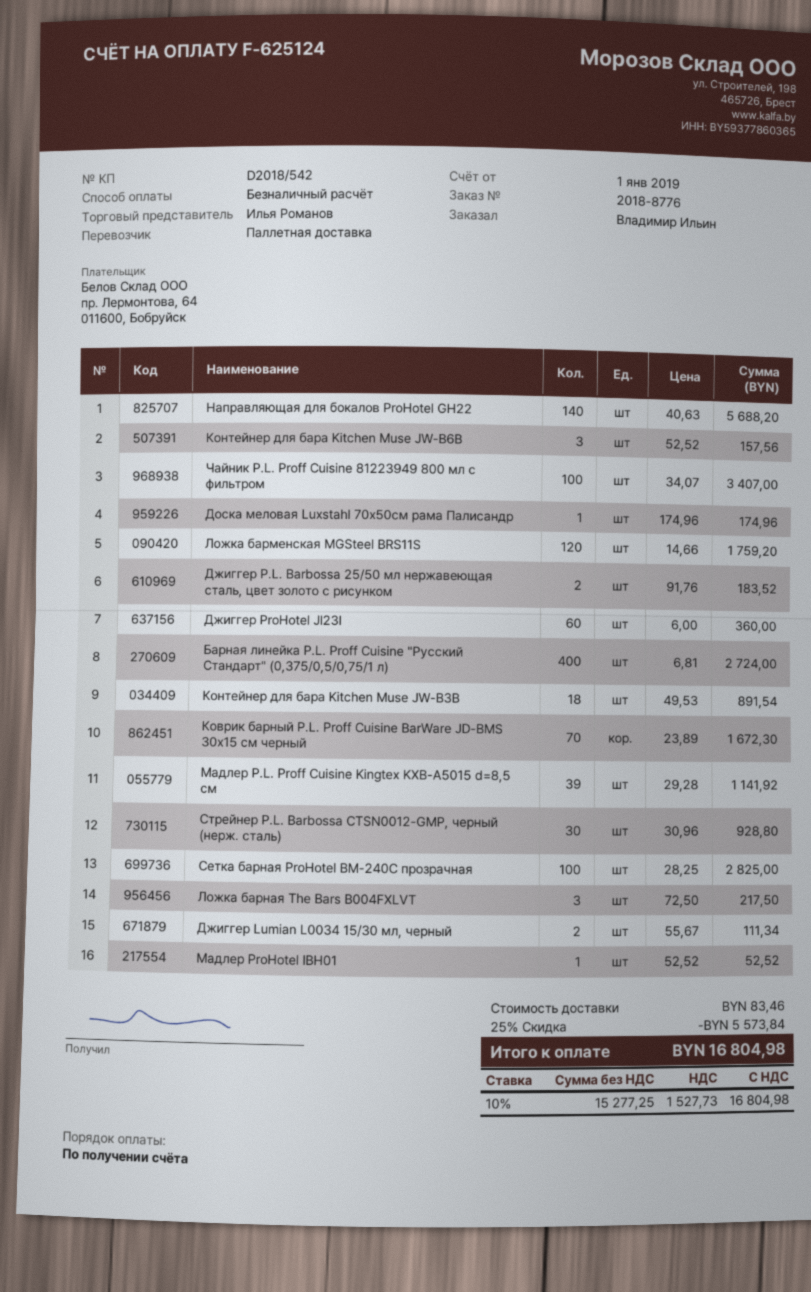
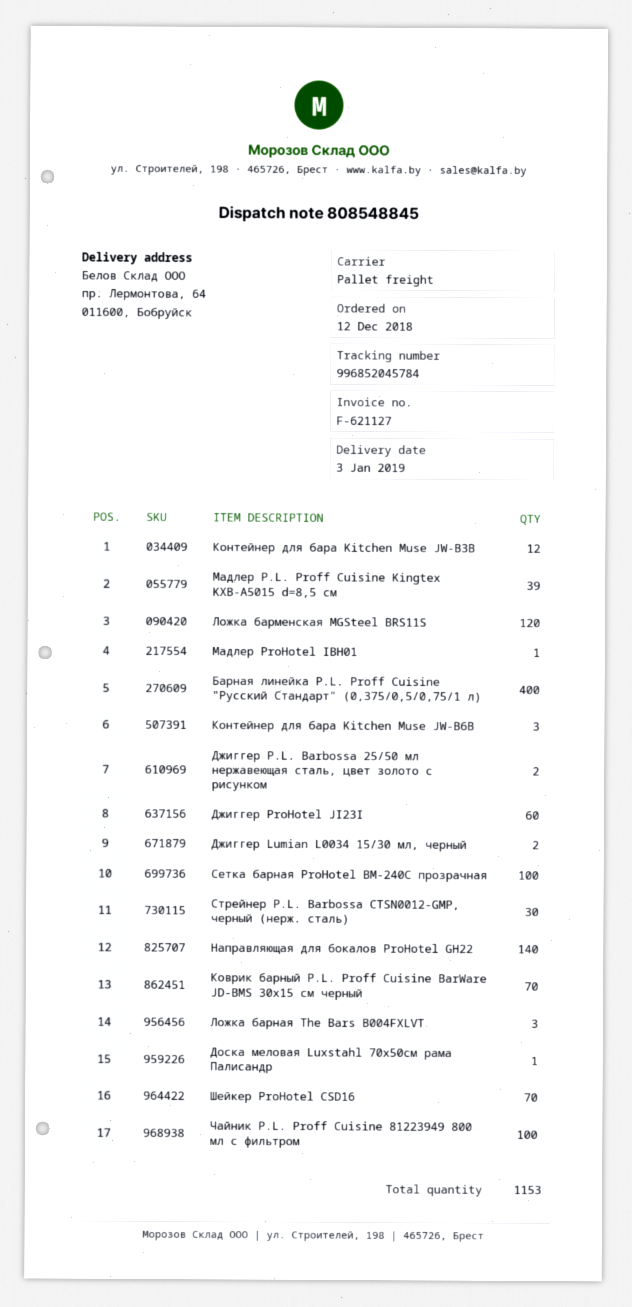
invoice number: F-625124 -> F-621127
Контейнер для бара Kitchen Muse JW-B3B: 18 -> 12
Шейкер ProHotel CSD16: none -> 70

